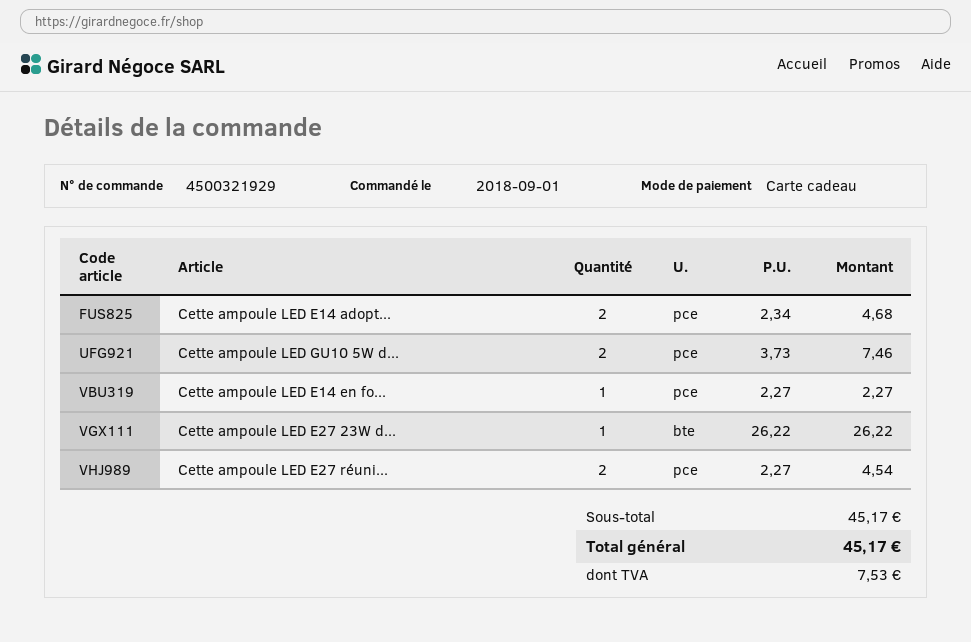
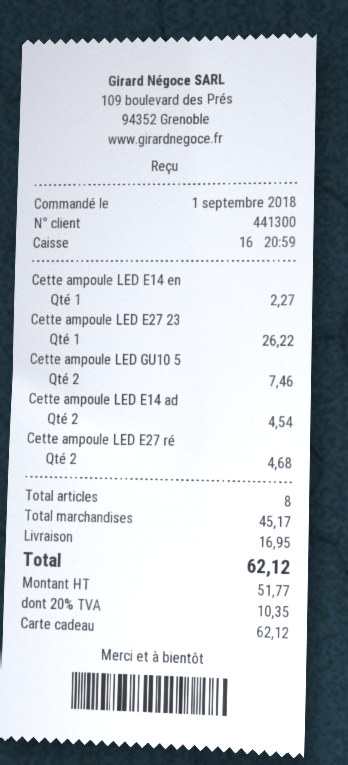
Cette ampoule LED E14 adopt...: 2 for 4.68 -> 2 for 4.54
Cette ampoule LED E27 réuni...: 2 for 4.54 -> 2 for 4.68
shipping: none -> 16.95
tax: 7.53 -> 10.35
total: 45.17 -> 62.12

